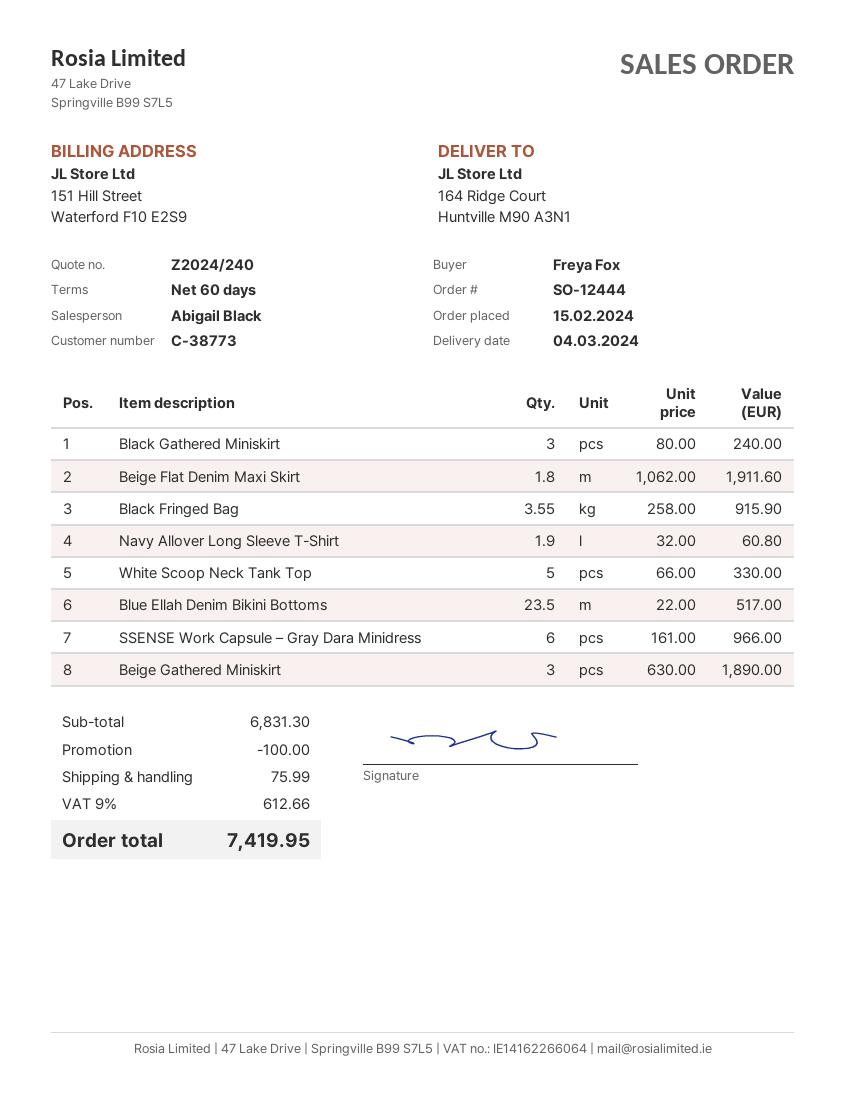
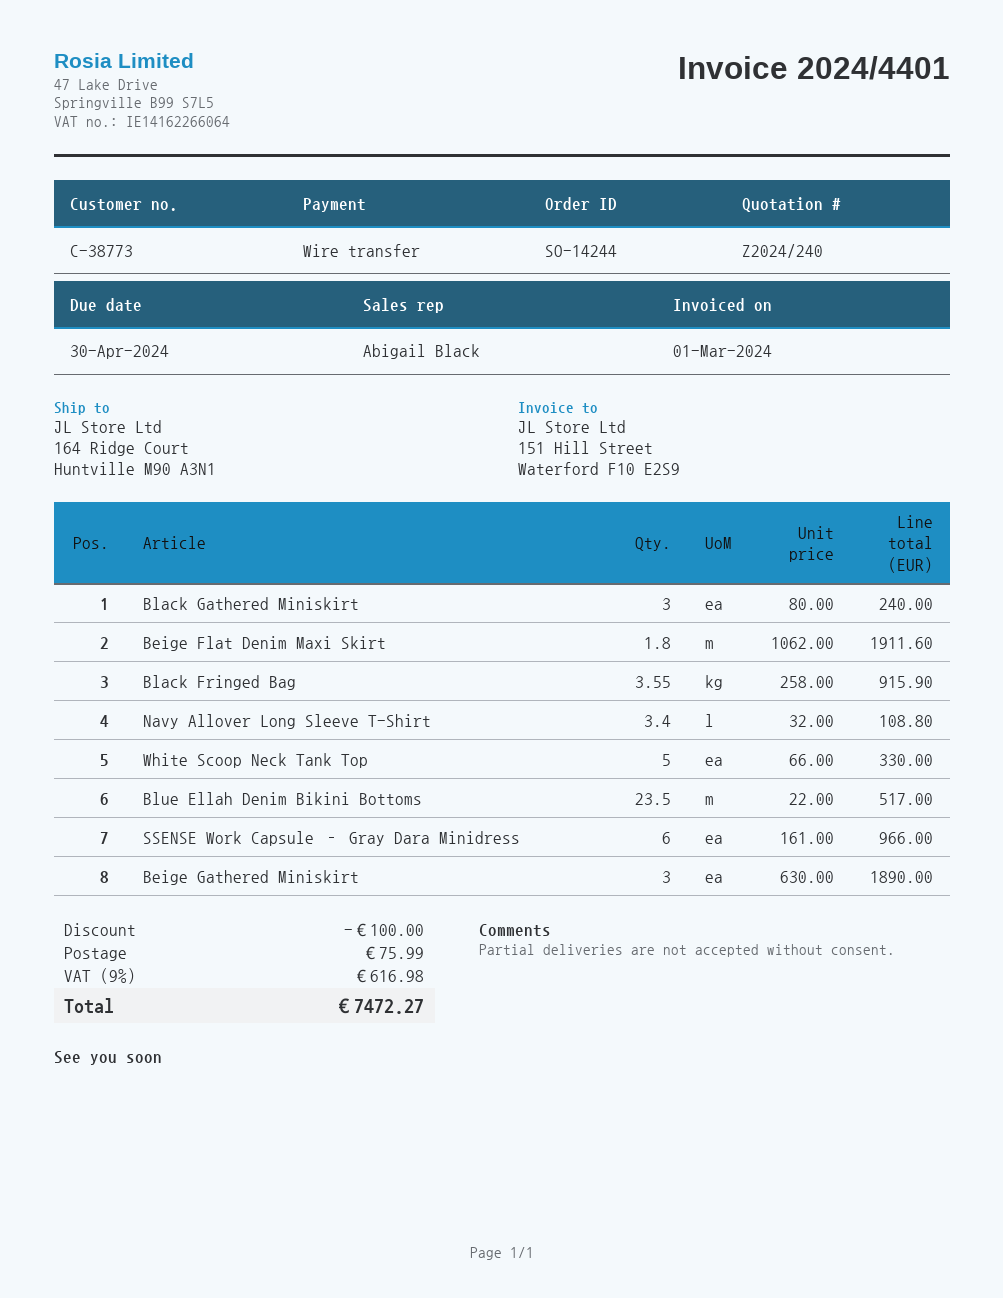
order number: SO-12444 -> SO-14244
Navy Allover Long Sleeve T-Shirt: 1.9 x 32.00 = 60.80 -> 3.4 x 32.00 = 108.80
tax: 9% = 612.66 -> 9% = 616.98
total: 7419.95 -> 7472.27

